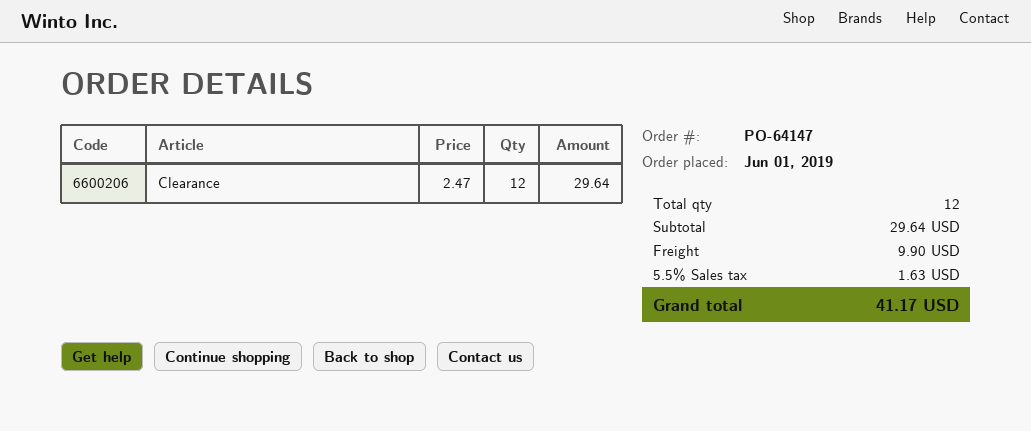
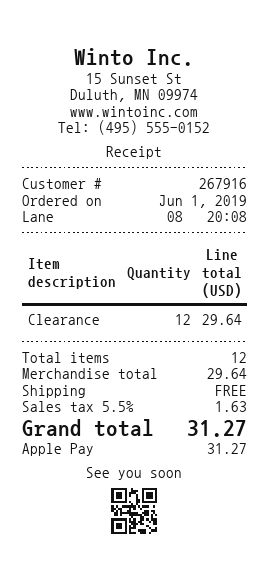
shipping: 9.90 -> 0.00
total: 41.17 -> 31.27

